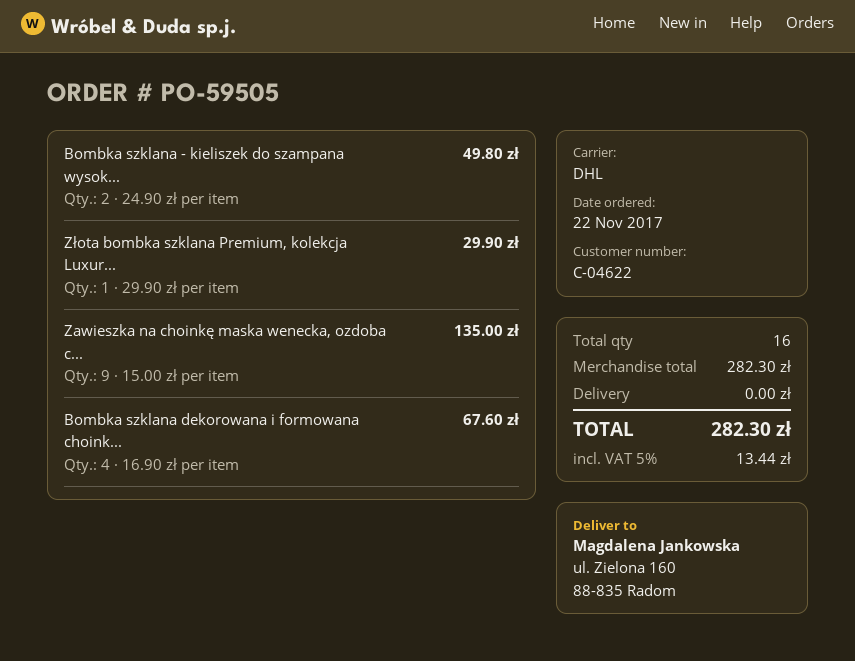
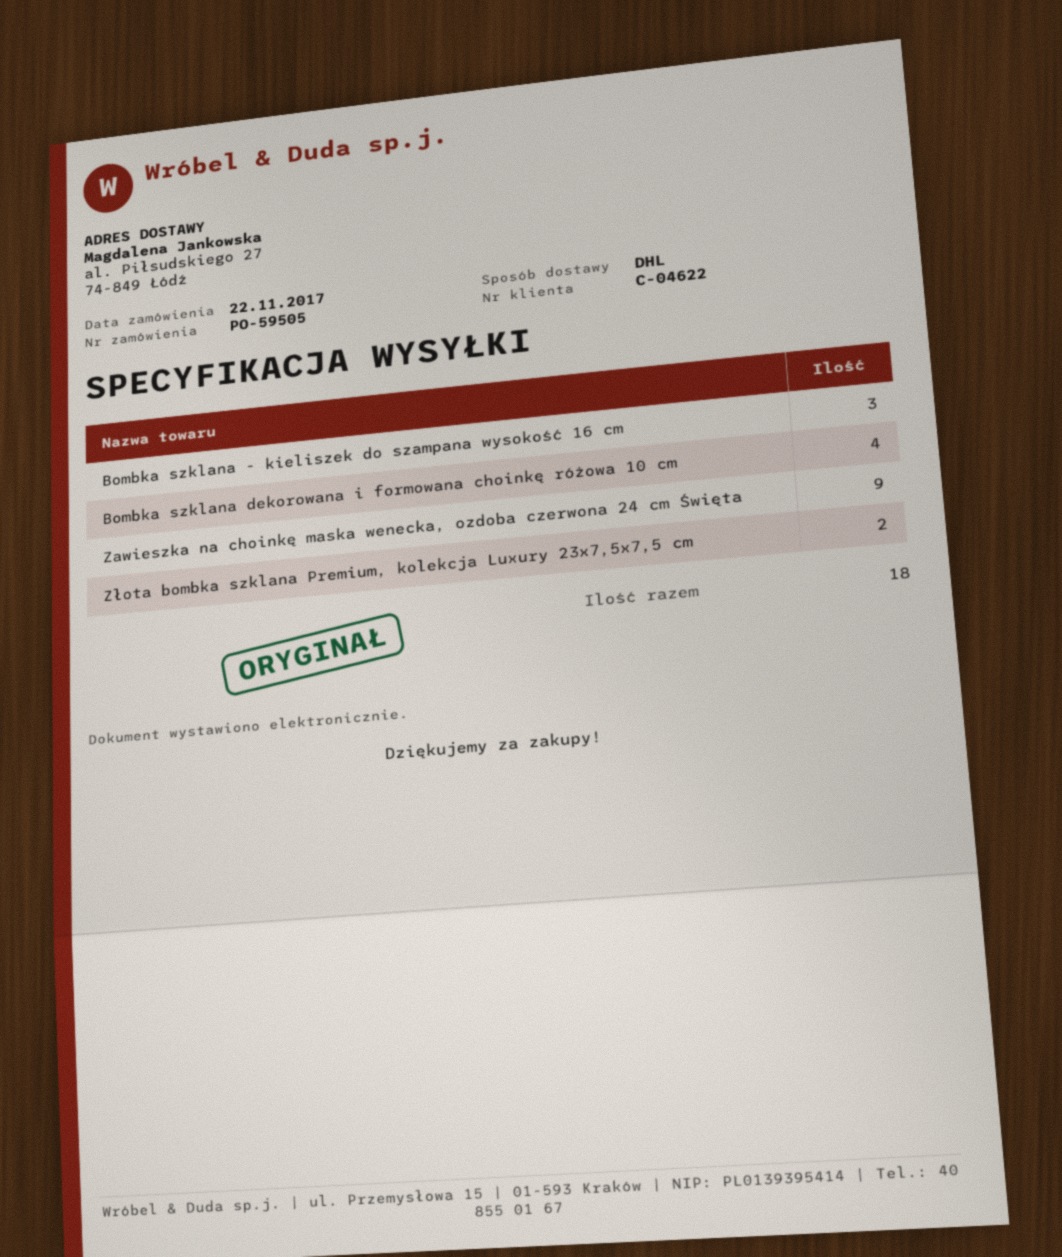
ship to: ul. Zielona 160, 88-835 Radom -> al. Piłsudskiego 27, 74-849 Łódź
Bombka szklana - kieliszek do szampana wysok...: 2 -> 3
Złota bombka szklana Premium, kolekcja Luxur...: 1 -> 2
total quantity: 16 -> 18

